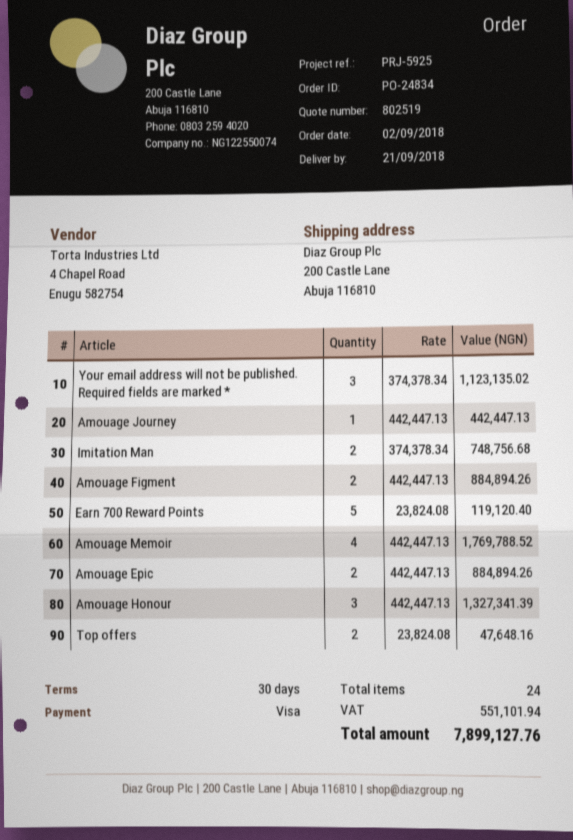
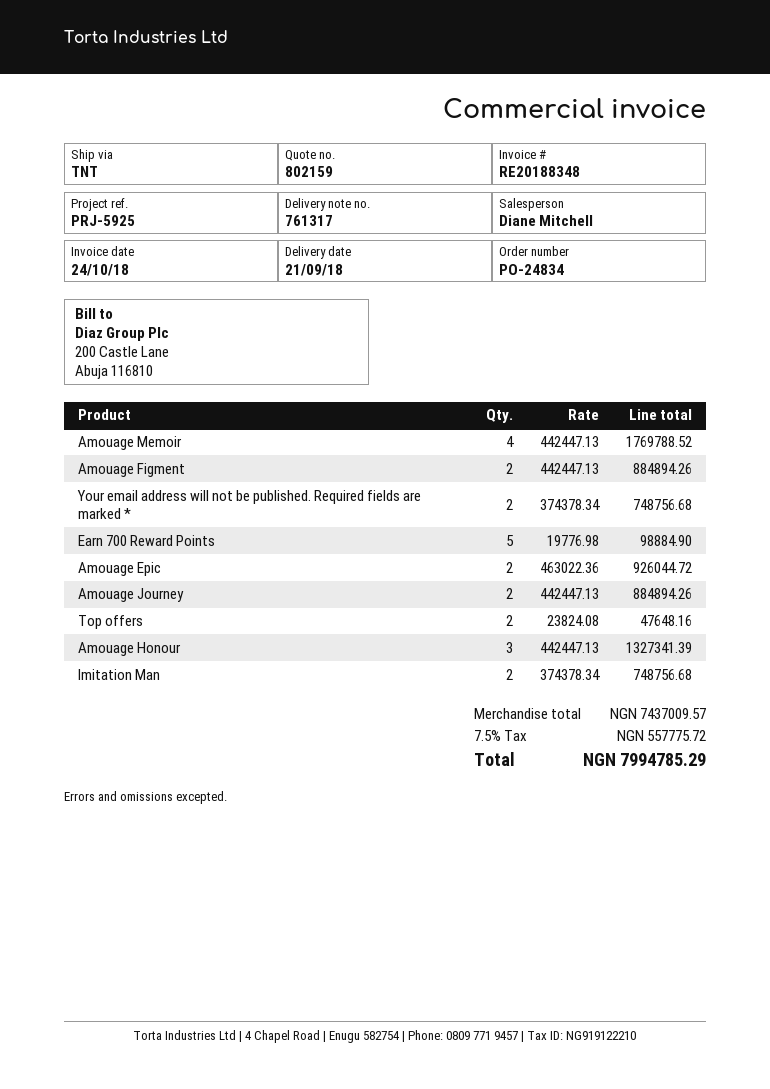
quote number: 802519 -> 802159
Your email address will not be published. Required fields are marked *: 3 x 374378.34 = 1123135.02 -> 2 x 374378.34 = 748756.68
Amouage Journey: 1 x 442447.13 = 442447.13 -> 2 x 442447.13 = 884894.26
Earn 700 Reward Points: 5 x 23824.08 = 119120.40 -> 5 x 19776.98 = 98884.90
Amouage Epic: 2 x 442447.13 = 884894.26 -> 2 x 463022.36 = 926044.72
tax: 551101.94 -> 557775.72
total: 7899127.76 -> 7994785.29

